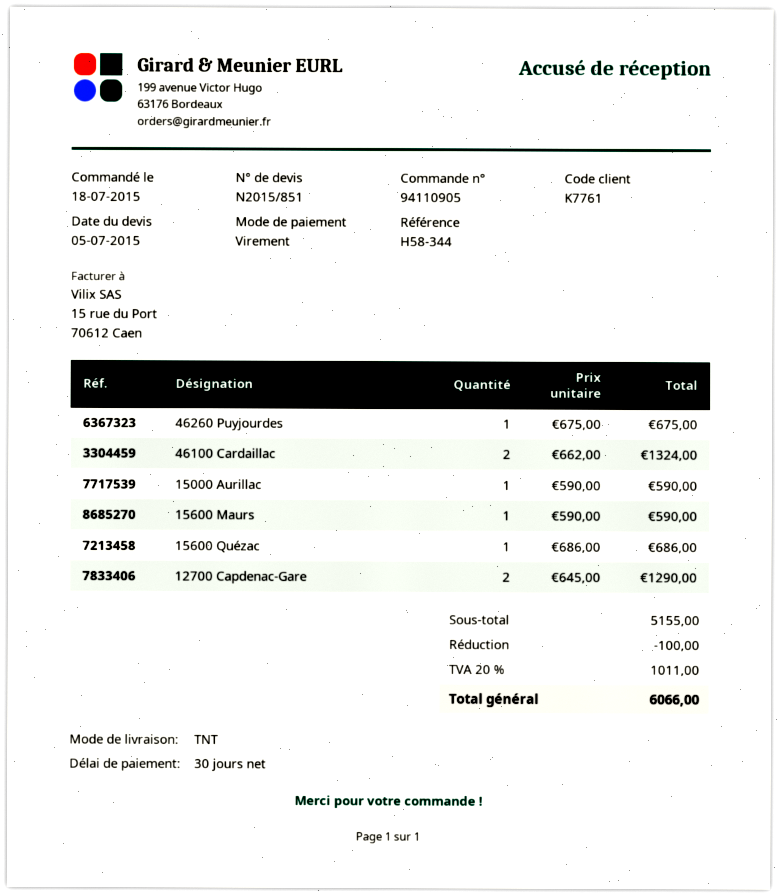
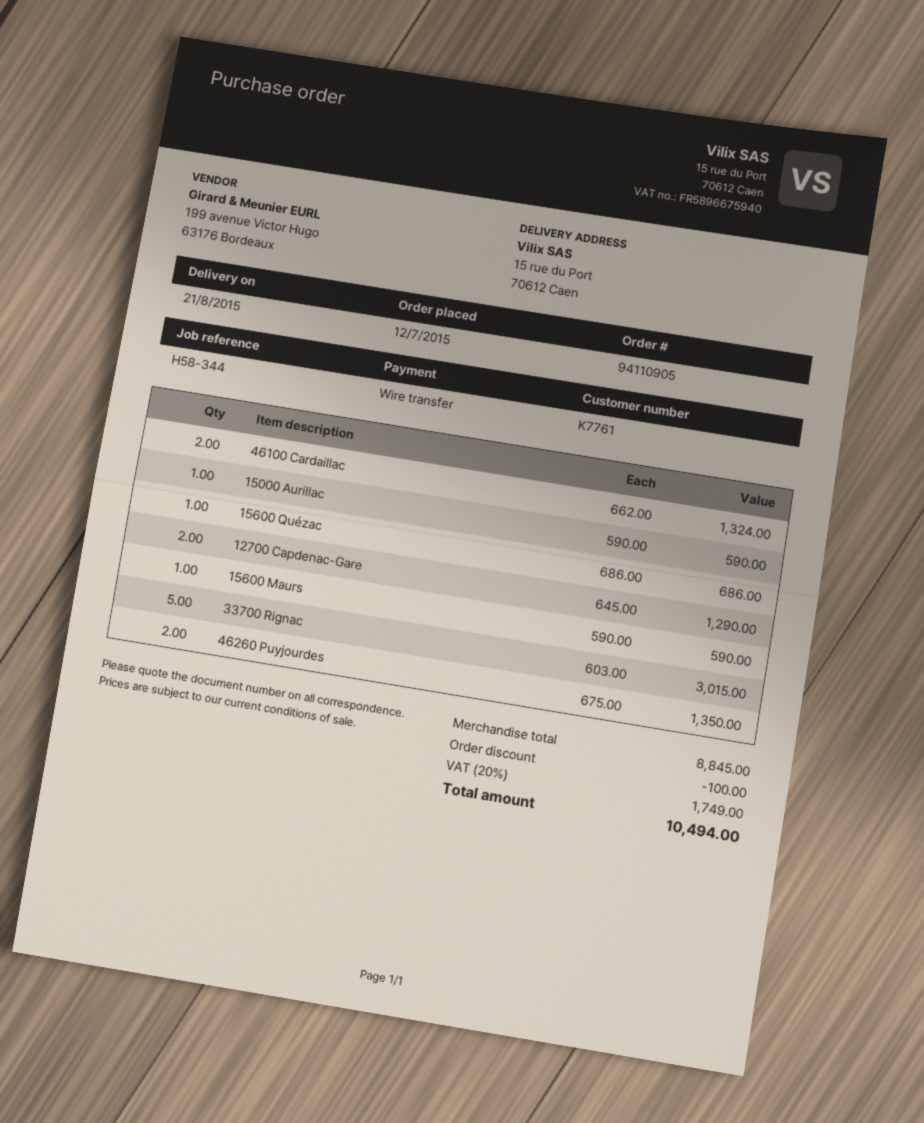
order date: 2015-07-18 -> 2015-07-12
46260 Puyjourdes: 1 x 675.00 = 675.00 -> 2 x 675.00 = 1350.00
33700 Rignac: none -> 5 x 603.00 = 3015.00
subtotal: 5155.00 -> 8845.00
tax: 20% = 1011.00 -> 20% = 1749.00
total: 6066.00 -> 10494.00

